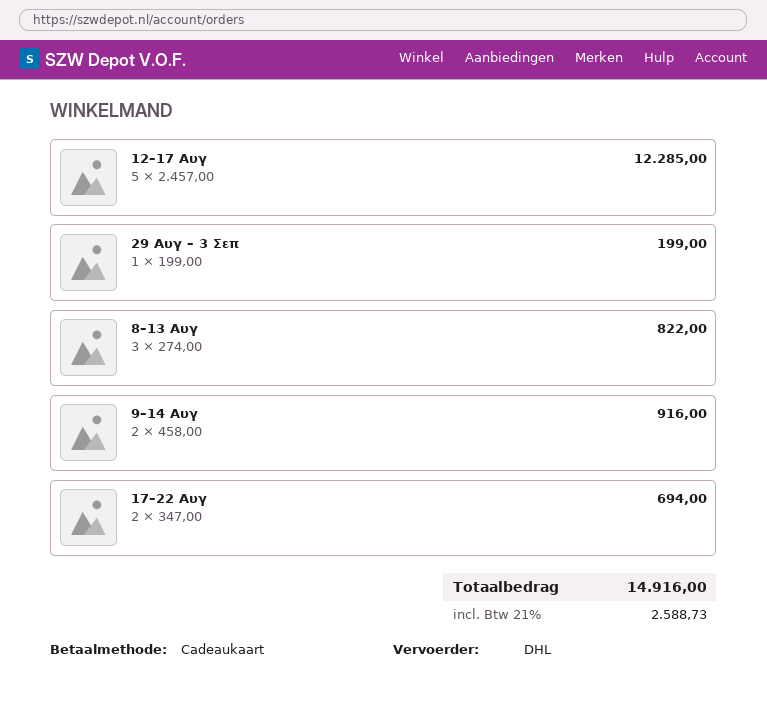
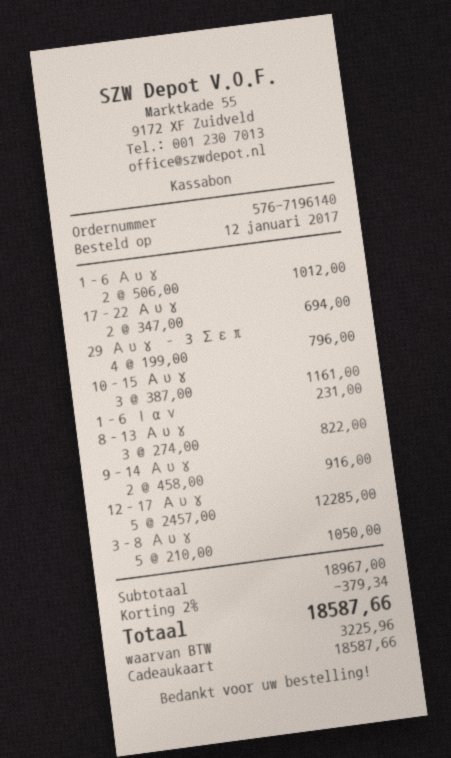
29 Αυγ – 3 Σεπ: 1 x 199.00 = 199.00 -> 4 x 199.00 = 796.00
1–6 Αυγ: none -> 2 x 506.00 = 1012.00
10–15 Αυγ: none -> 3 x 387.00 = 1161.00
1–6 Ιαν: none -> 1 x 231.00 = 231.00
3–8 Αυγ: none -> 5 x 210.00 = 1050.00
discount: none -> 2% = 379.34
tax: 2588.73 -> 3225.96
total: 14916.00 -> 18587.66

